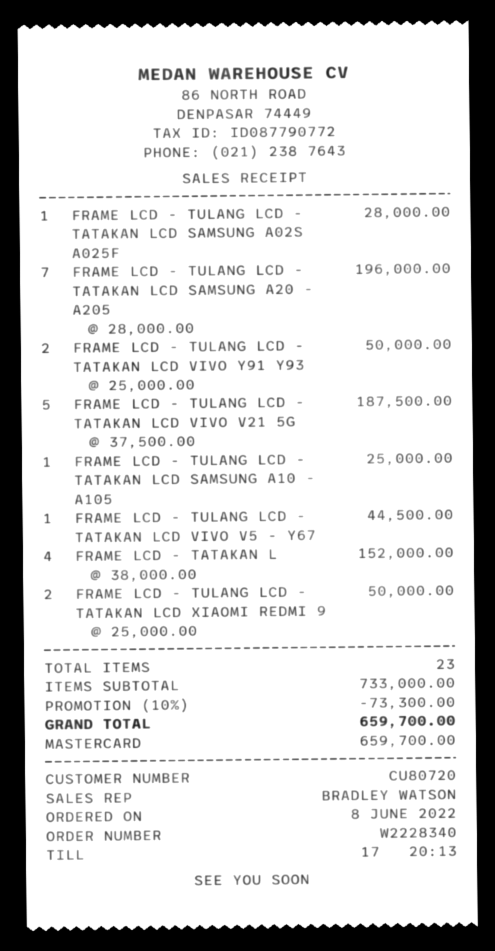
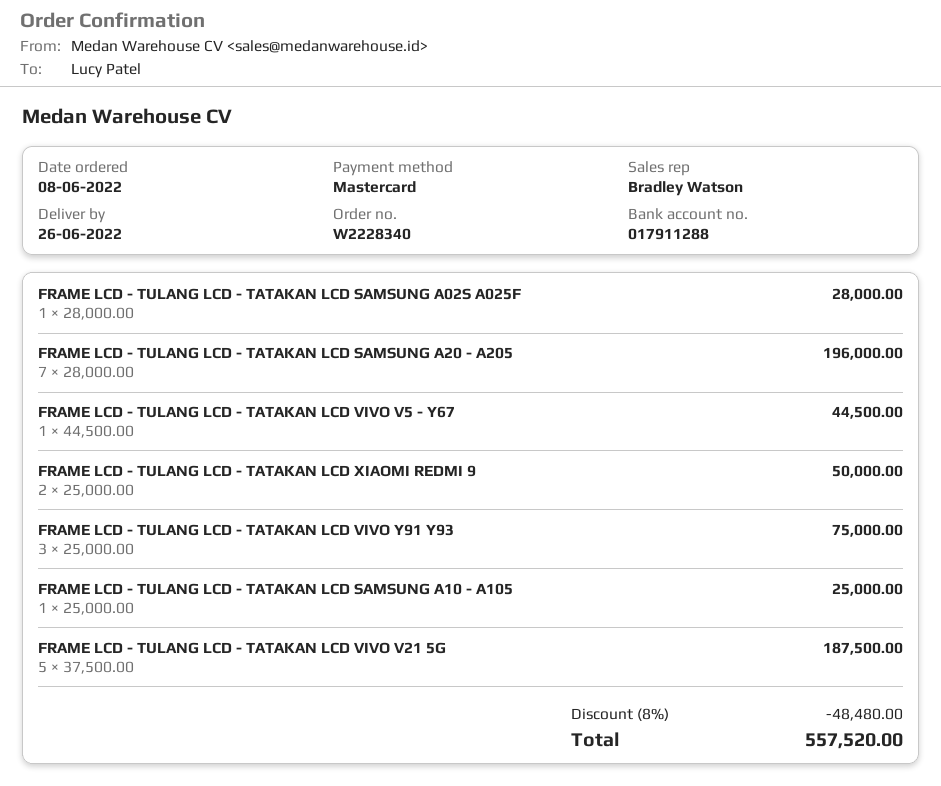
FRAME LCD - TULANG LCD - TATAKAN LCD VIVO Y91 Y93: 2 x 25000.00 = 50000.00 -> 3 x 25000.00 = 75000.00
FRAME LCD - TATAKAN L: 4 x 38000.00 = 152000.00 -> none
discount: 10% = 73300.00 -> 8% = 48480.00
total: 659700.00 -> 557520.00

